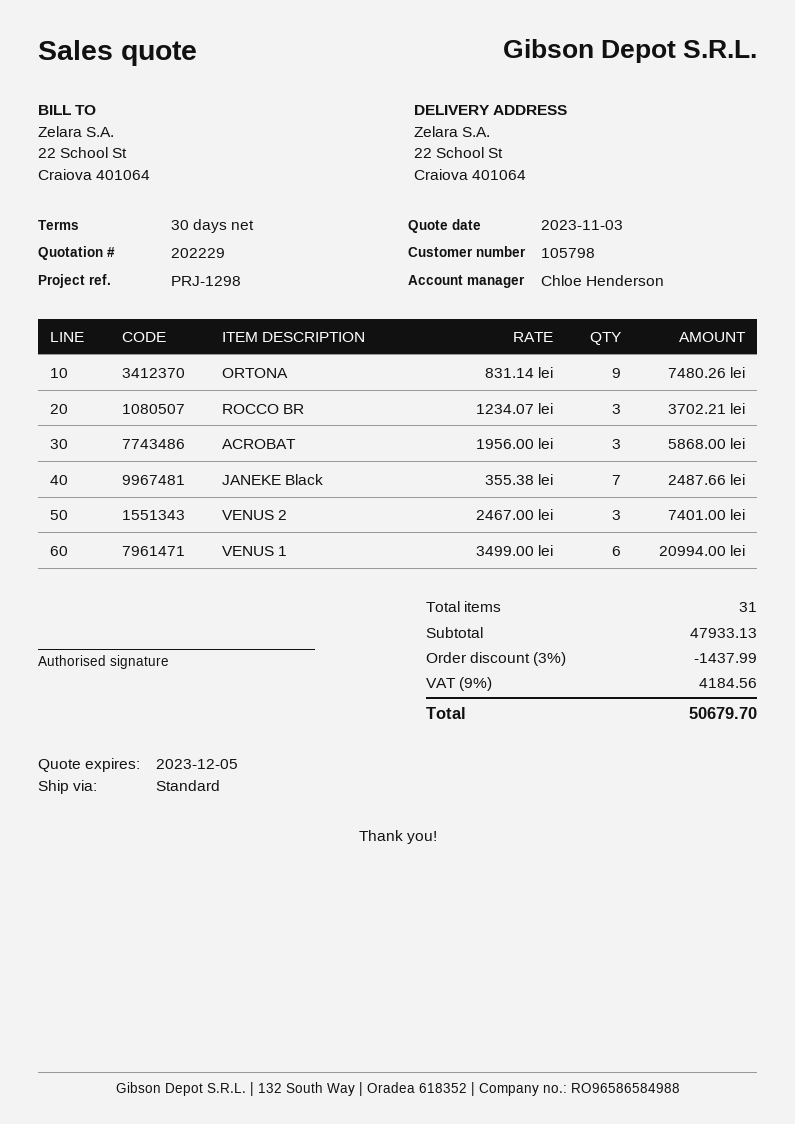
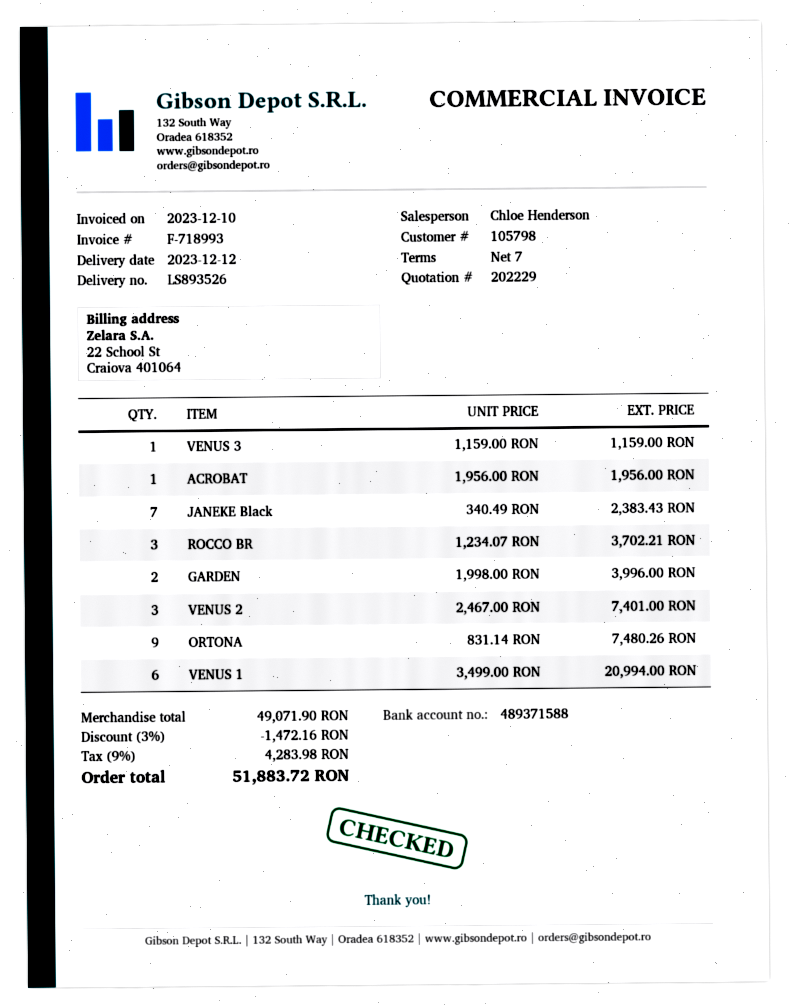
payment terms: 30 days -> 7 days
ACROBAT: 3 x 1956.00 = 5868.00 -> 1 x 1956.00 = 1956.00
JANEKE Black: 7 x 355.38 = 2487.66 -> 7 x 340.49 = 2383.43
VENUS 3: none -> 1 x 1159.00 = 1159.00
GARDEN: none -> 2 x 1998.00 = 3996.00
subtotal: 47933.13 -> 49071.90
discount: 3% = 1437.99 -> 3% = 1472.16
tax: 9% = 4184.56 -> 9% = 4283.98
total: 50679.70 -> 51883.72

